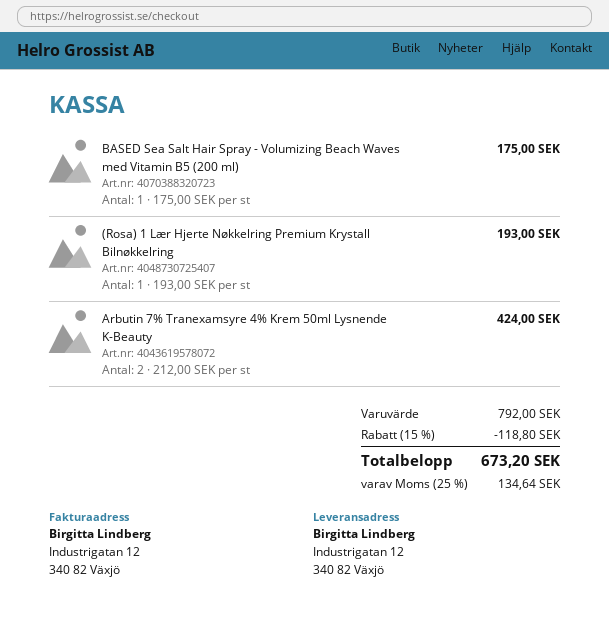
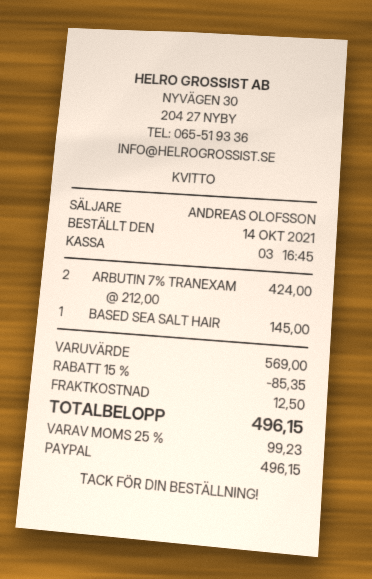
BASED Sea Salt Hair Spray - Volumizing Beach Waves med Vitamin B5 (200 ml): 1 x 175.00 = 175.00 -> 1 x 145.00 = 145.00
(Rosa) 1 Lær Hjerte Nøkkelring Premium Krystall Bilnøkkelring: 1 x 193.00 = 193.00 -> none
subtotal: 792.00 -> 569.00
discount: 15% = 118.80 -> 15% = 85.35
shipping: none -> 12.50
tax: 25% = 134.64 -> 25% = 99.23
total: 673.20 -> 496.15

